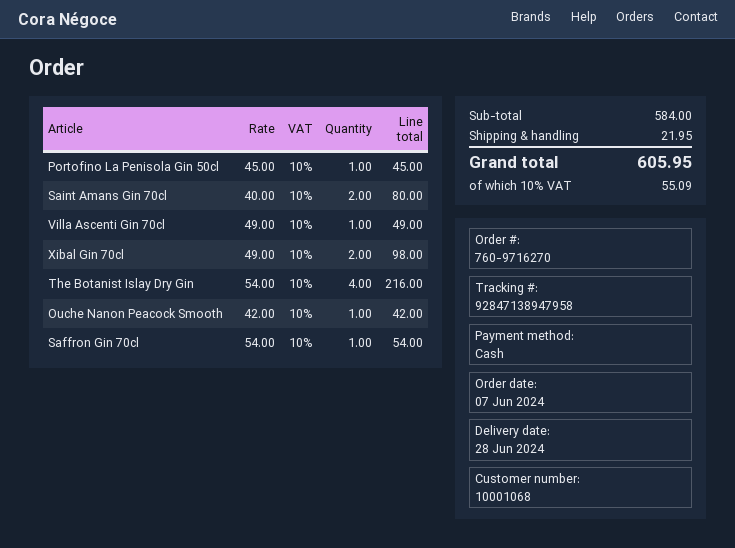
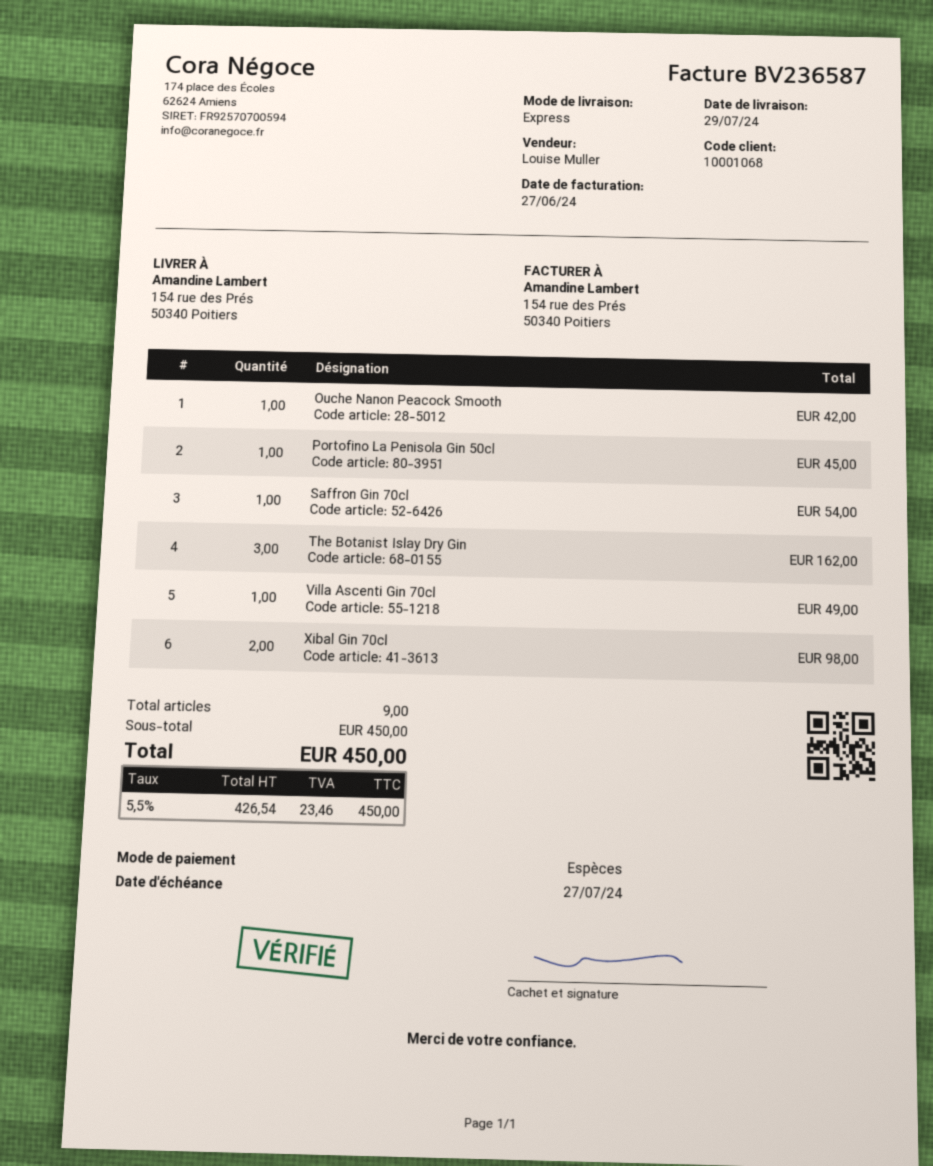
delivery date: 2024-06-28 -> 2024-07-29
Saint Amans Gin 70cl: 2 for 80.00 -> none
The Botanist Islay Dry Gin: 4 for 216.00 -> 3 for 162.00
subtotal: 584.00 -> 450.00
shipping: 21.95 -> none
tax: 10% = 55.09 -> 5.5% = 23.46
total: 605.95 -> 450.00

